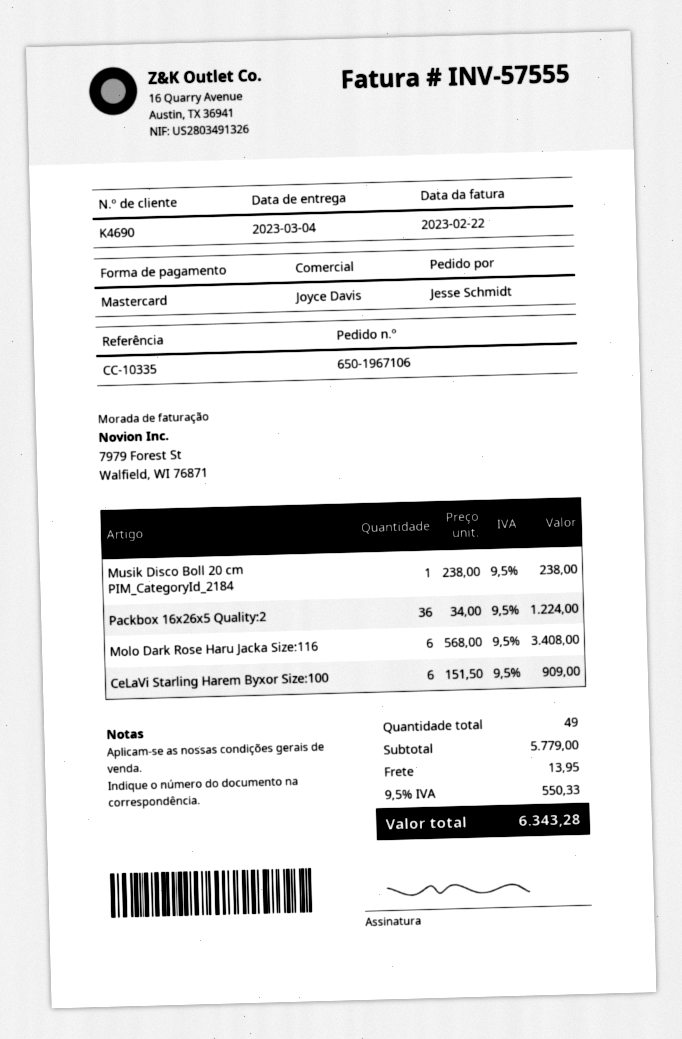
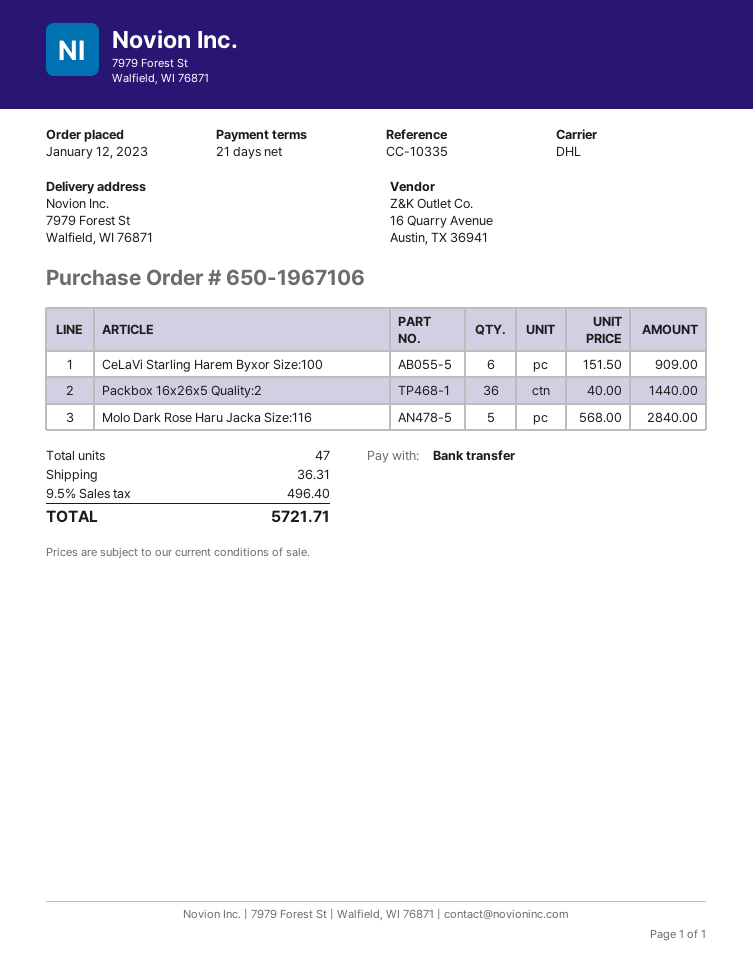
payment method: Mastercard -> bank transfer
Musik Disco Boll 20 cm PIM_CategoryId_2184: 1 x 238.00 = 238.00 -> none
Packbox 16x26x5 Quality:2: 36 x 34.00 = 1224.00 -> 36 x 40.00 = 1440.00
Molo Dark Rose Haru Jacka Size:116: 6 x 568.00 = 3408.00 -> 5 x 568.00 = 2840.00
total quantity: 49 -> 47
shipping: 13.95 -> 36.31
tax: 9.5% = 550.33 -> 9.5% = 496.40
total: 6343.28 -> 5721.71

